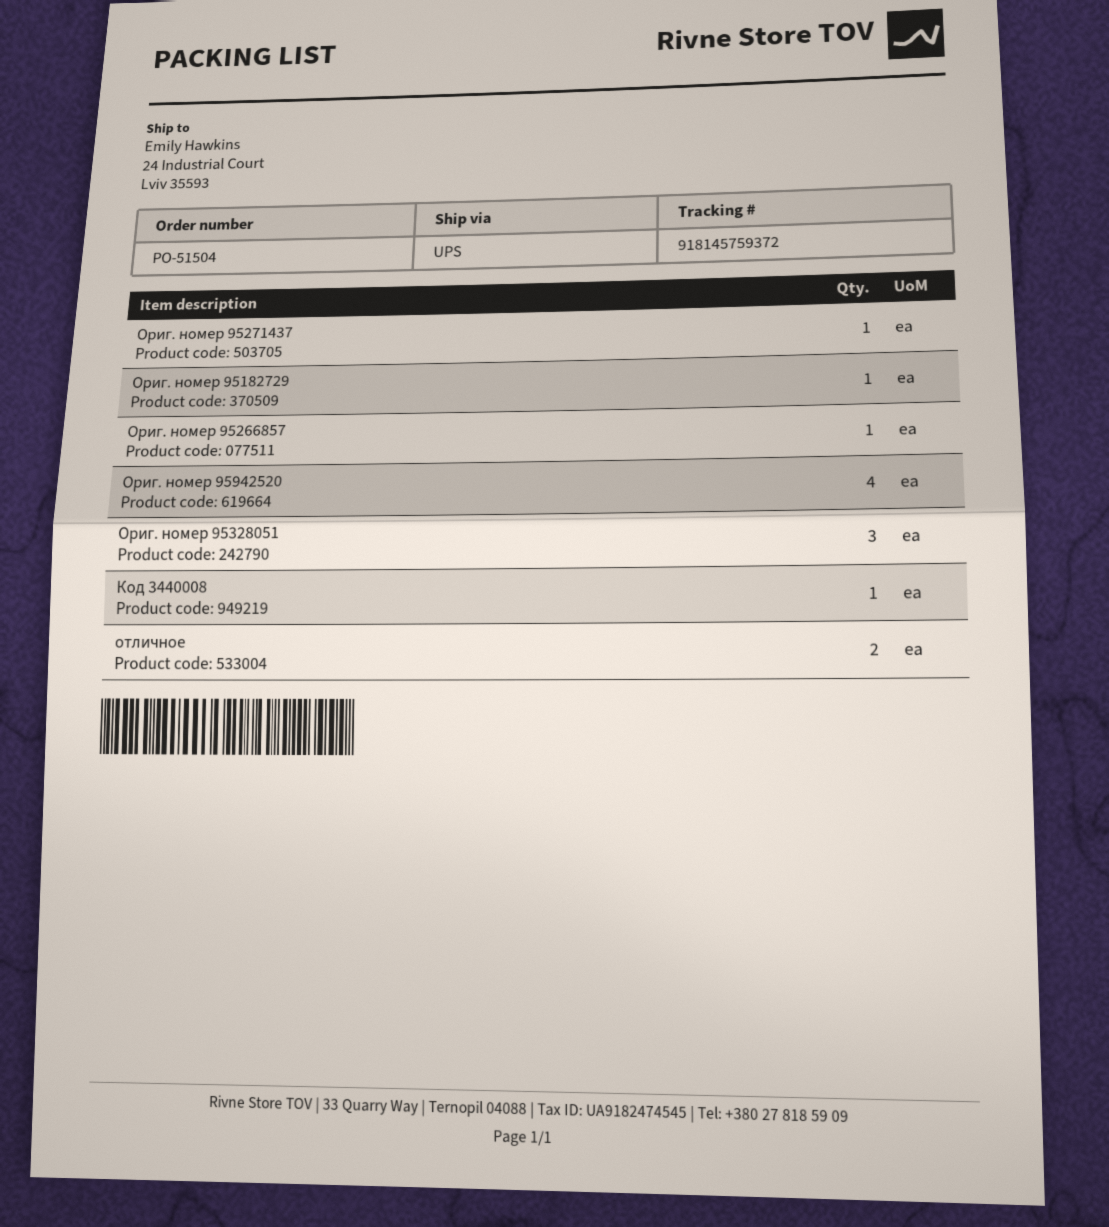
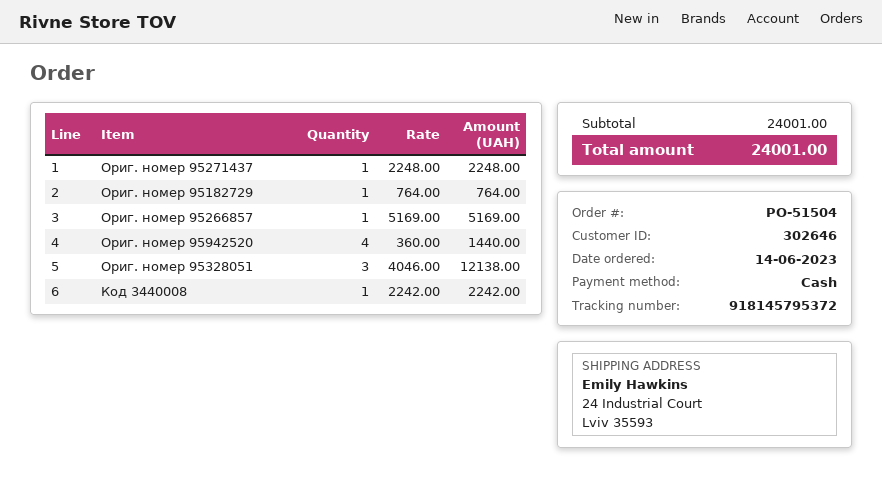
tracking number: 918145759372 -> 918145795372
отличное: 2 -> none

